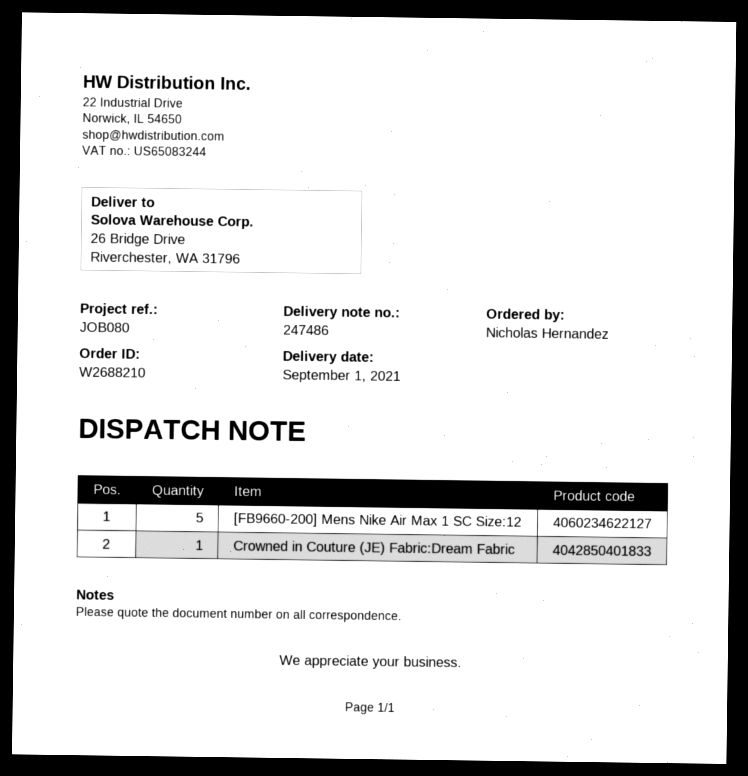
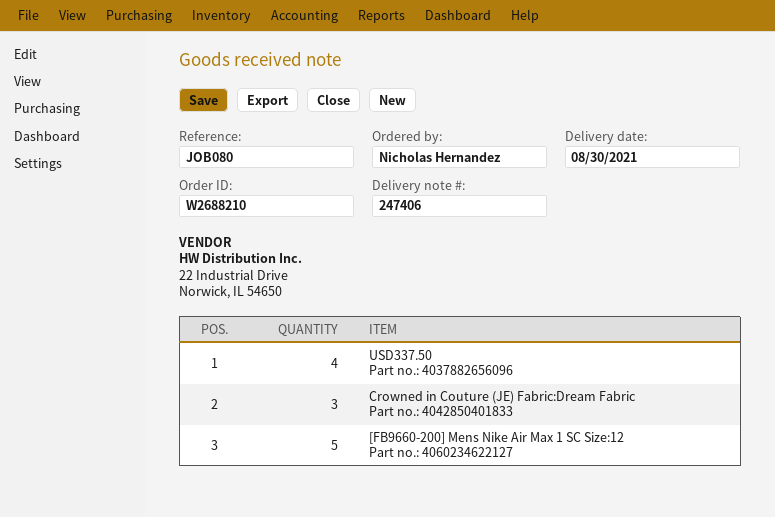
delivery note number: 247486 -> 247406
delivery date: 2021-09-01 -> 2021-08-30
Crowned in Couture (JE) Fabric:Dream Fabric: 1 -> 3
USD337.50: none -> 4

